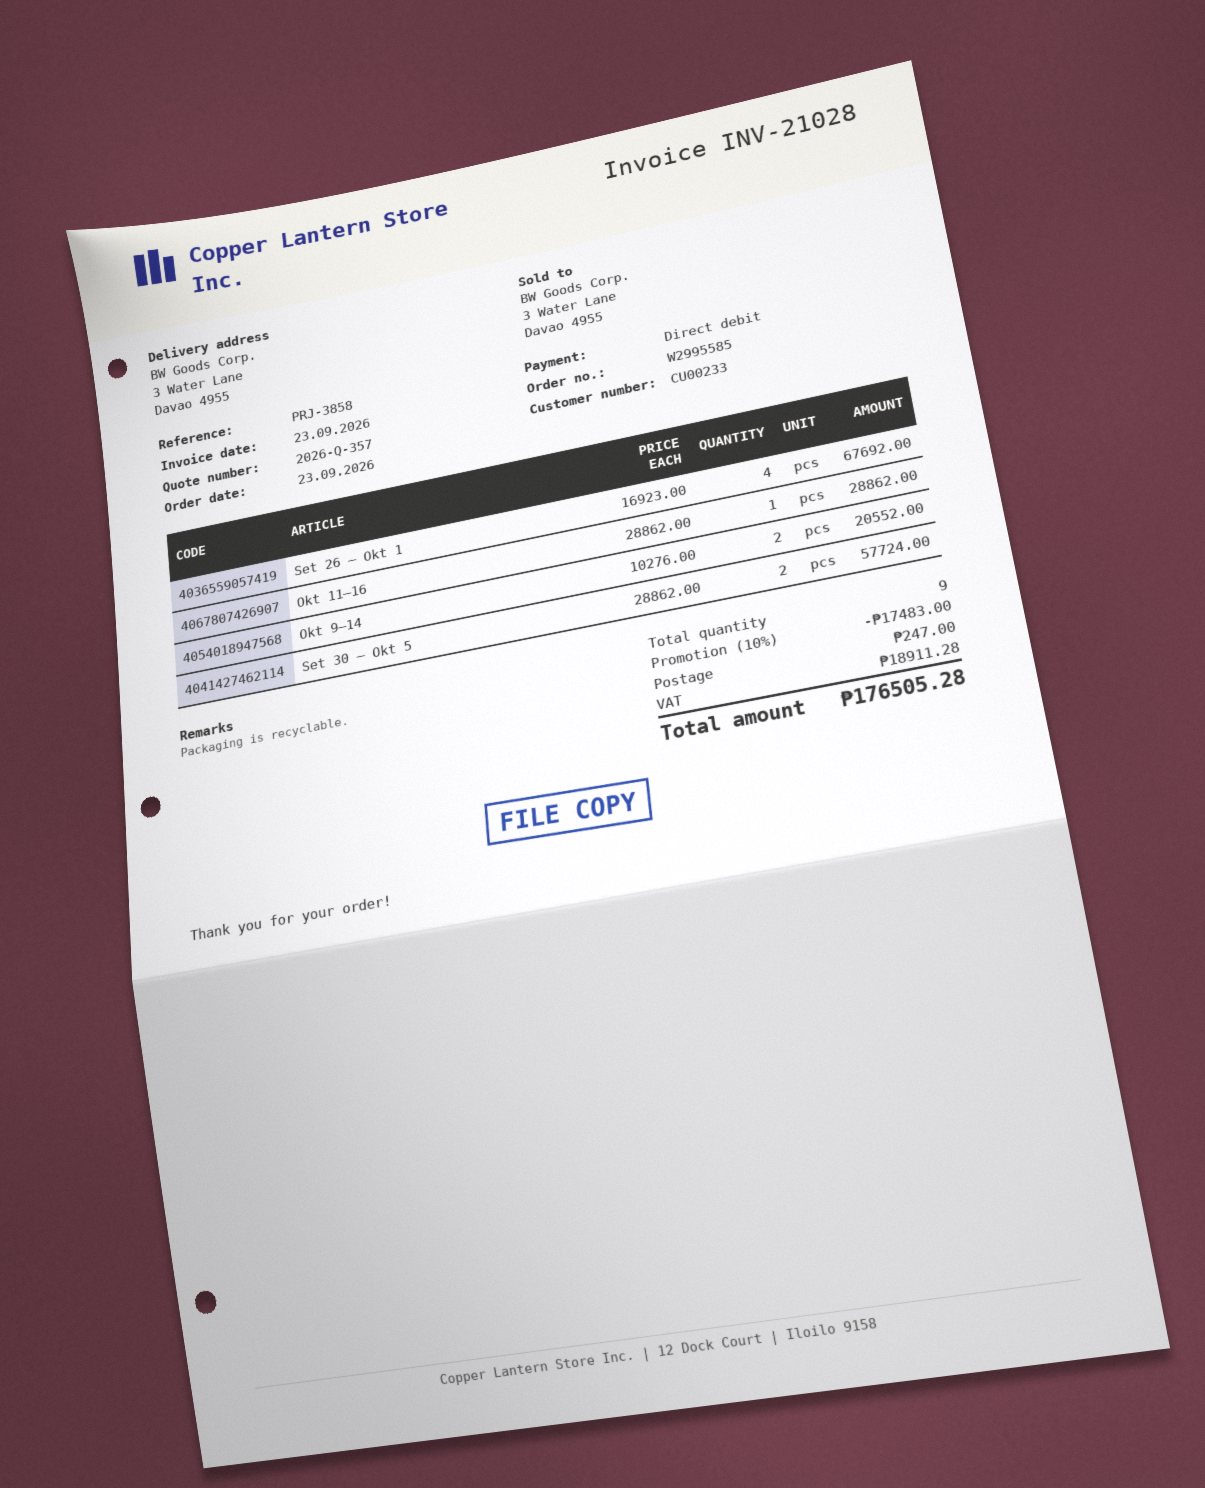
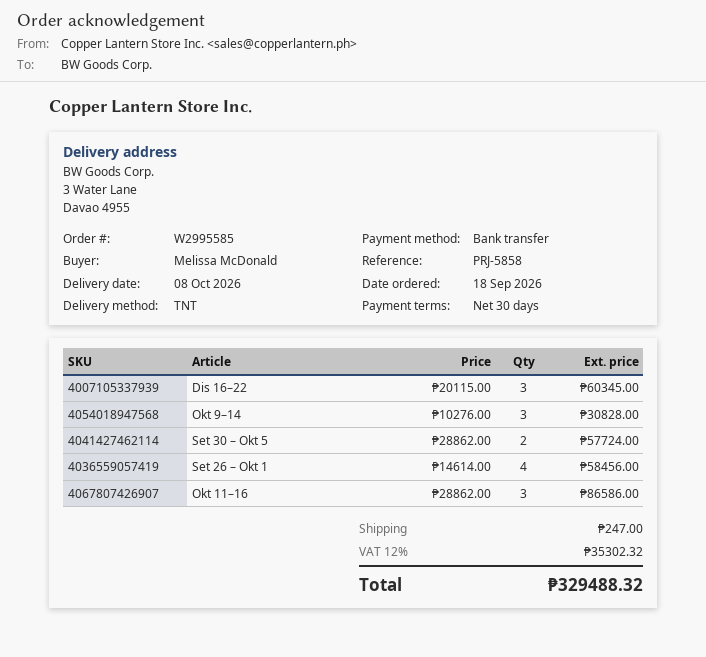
order date: 2026-09-23 -> 2026-09-18
reference: PRJ-3858 -> PRJ-5858
payment method: direct debit -> bank transfer
Set 26 – Okt 1: 4 x 16923.00 = 67692.00 -> 4 x 14614.00 = 58456.00
Okt 11–16: 1 x 28862.00 = 28862.00 -> 3 x 28862.00 = 86586.00
Okt 9–14: 2 x 10276.00 = 20552.00 -> 3 x 10276.00 = 30828.00
Dis 16–22: none -> 3 x 20115.00 = 60345.00
discount: 10% = 17483.00 -> none
tax: 18911.28 -> 35302.32
total: 176505.28 -> 329488.32

